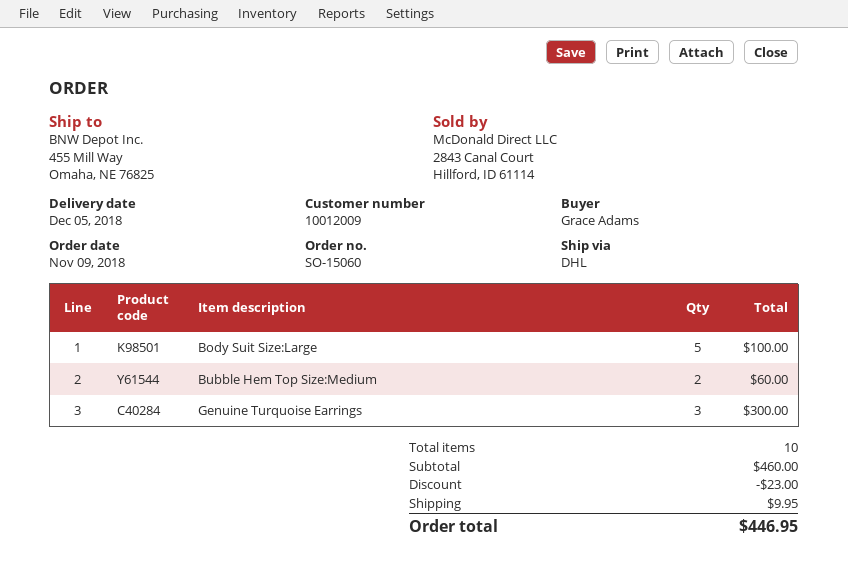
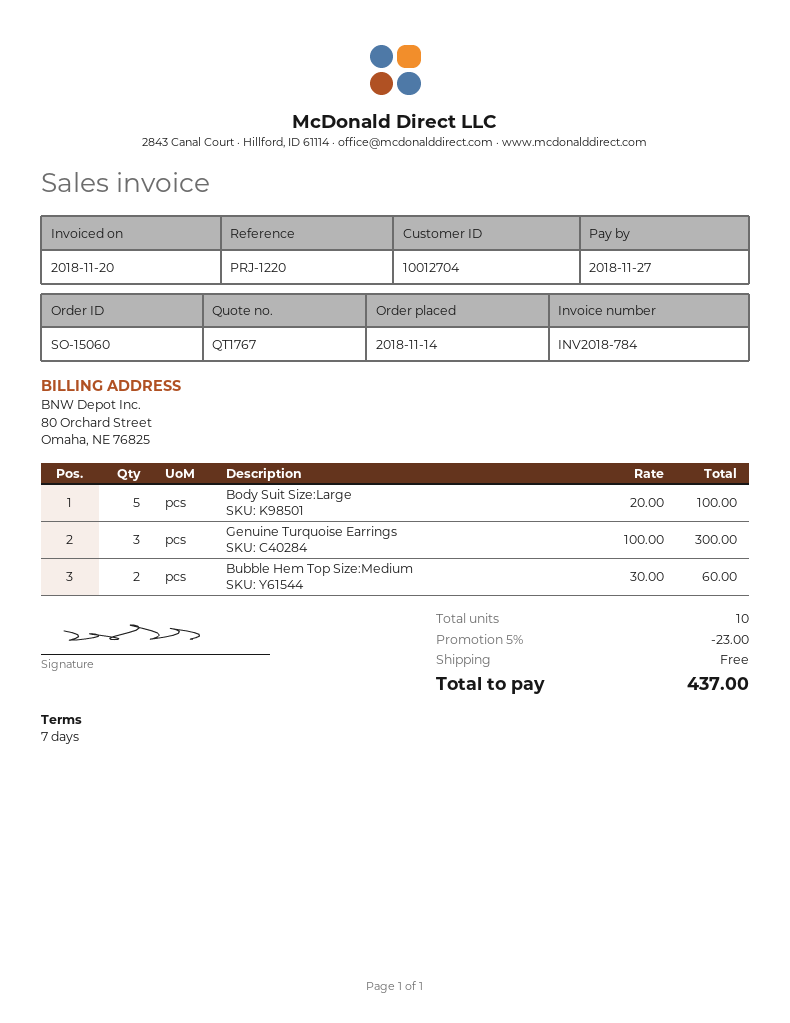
order date: 2018-11-09 -> 2018-11-14
customer number: 10012009 -> 10012704
shipping: 9.95 -> 0.00
total: 446.95 -> 437.00

